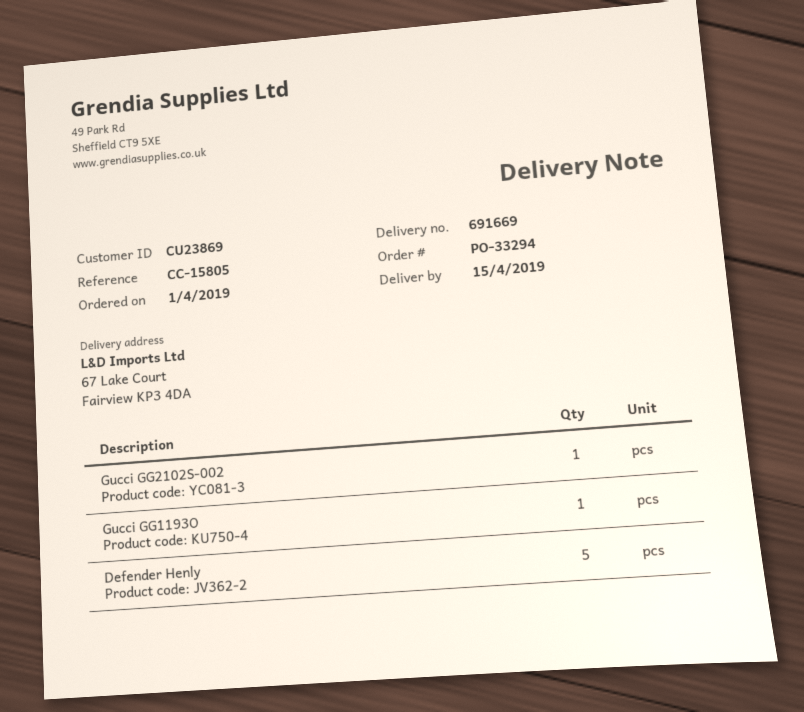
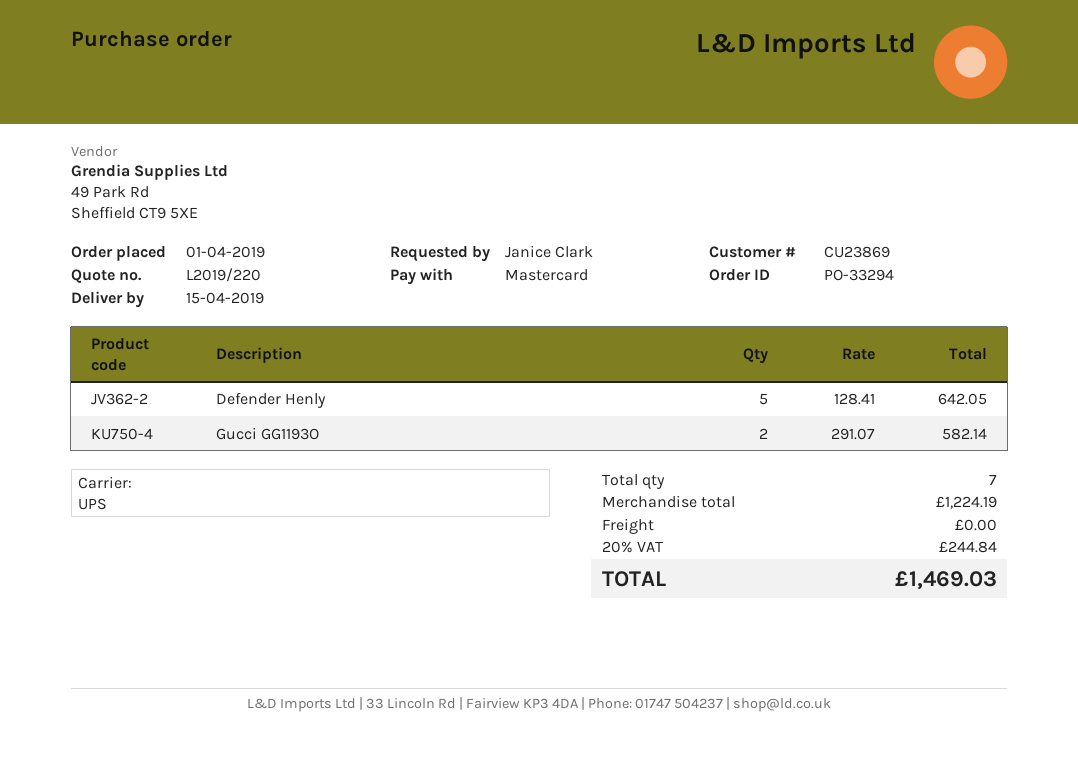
Gucci GG2102S-002: 1 -> none
Gucci GG1193O: 1 -> 2

